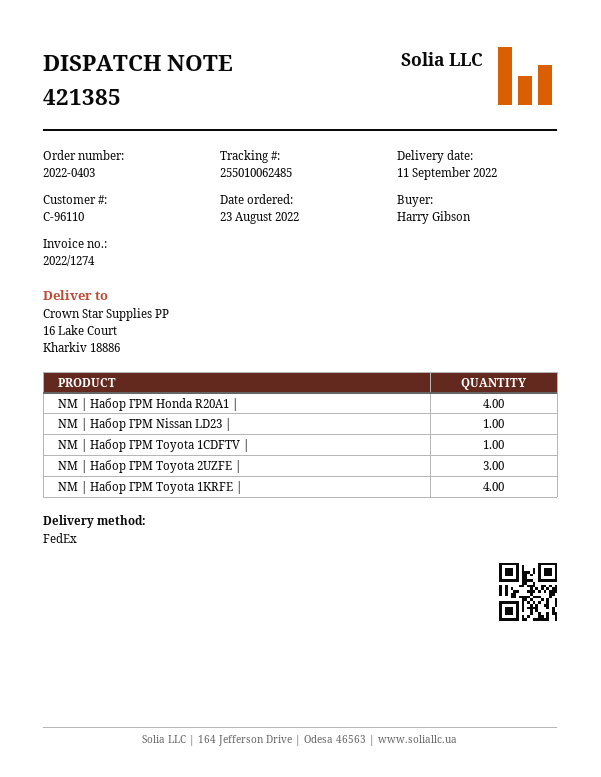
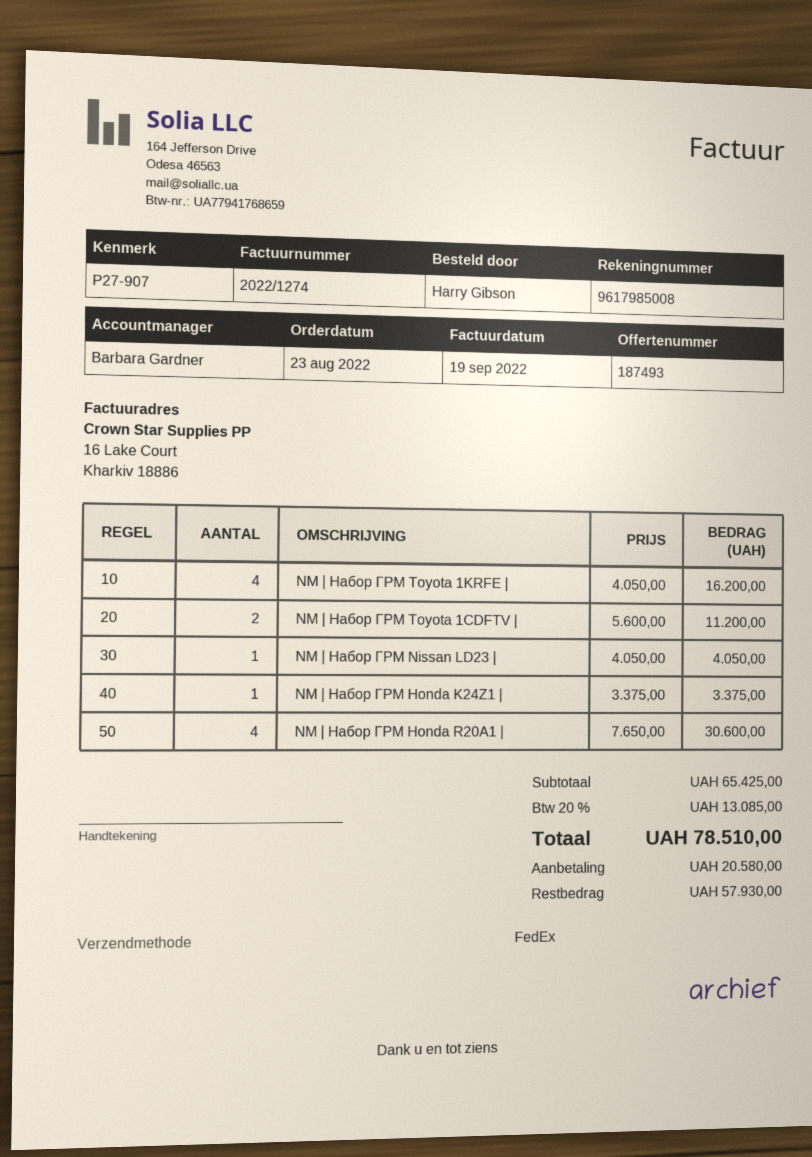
NM | Набор ГРМ Toyota 1CDFTV |: 1 -> 2
NM | Набор ГРМ Toyota 2UZFE |: 3 -> none
NM | Набор ГРМ Honda K24Z1 |: none -> 1

